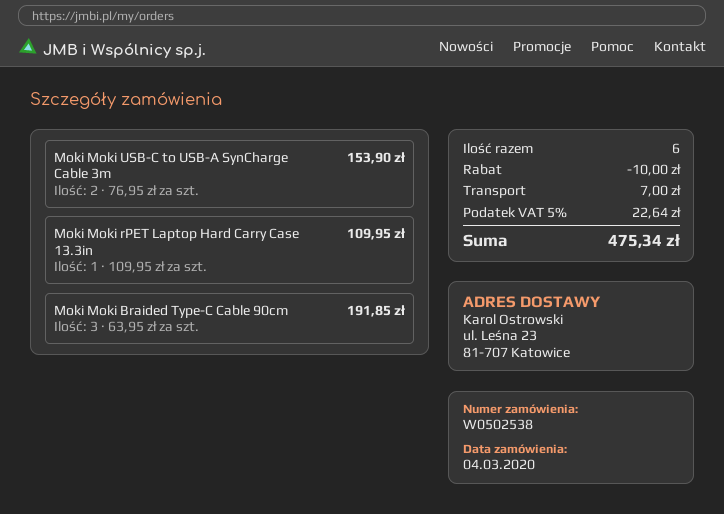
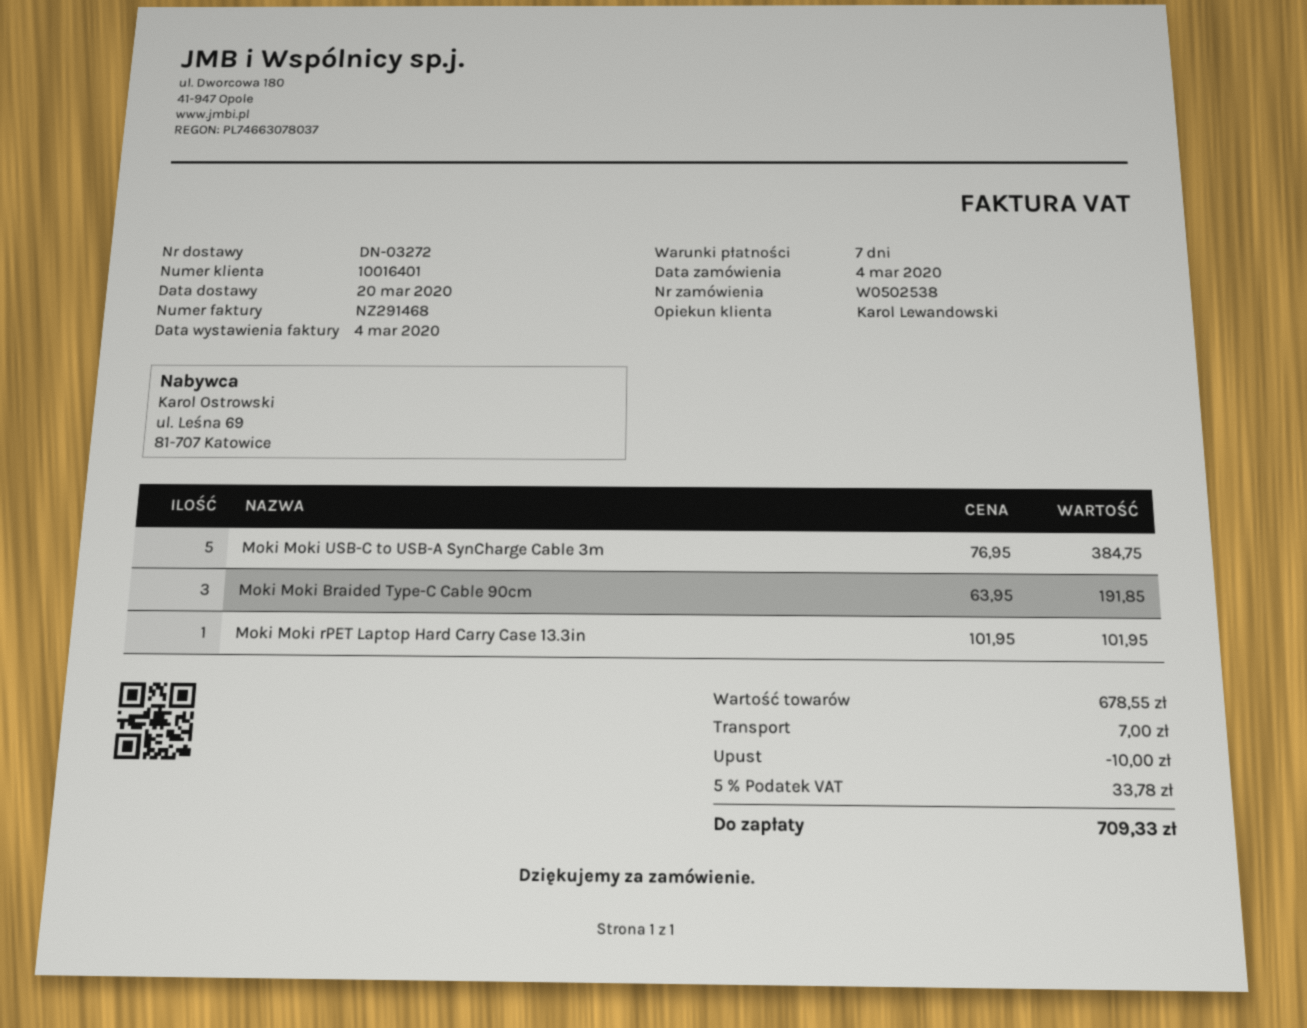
Moki Moki USB-C to USB-A SynCharge Cable 3m: 2 x 76.95 = 153.90 -> 5 x 76.95 = 384.75
Moki Moki rPET Laptop Hard Carry Case 13.3in: 1 x 109.95 = 109.95 -> 1 x 101.95 = 101.95
tax: 5% = 22.64 -> 5% = 33.78
total: 475.34 -> 709.33

